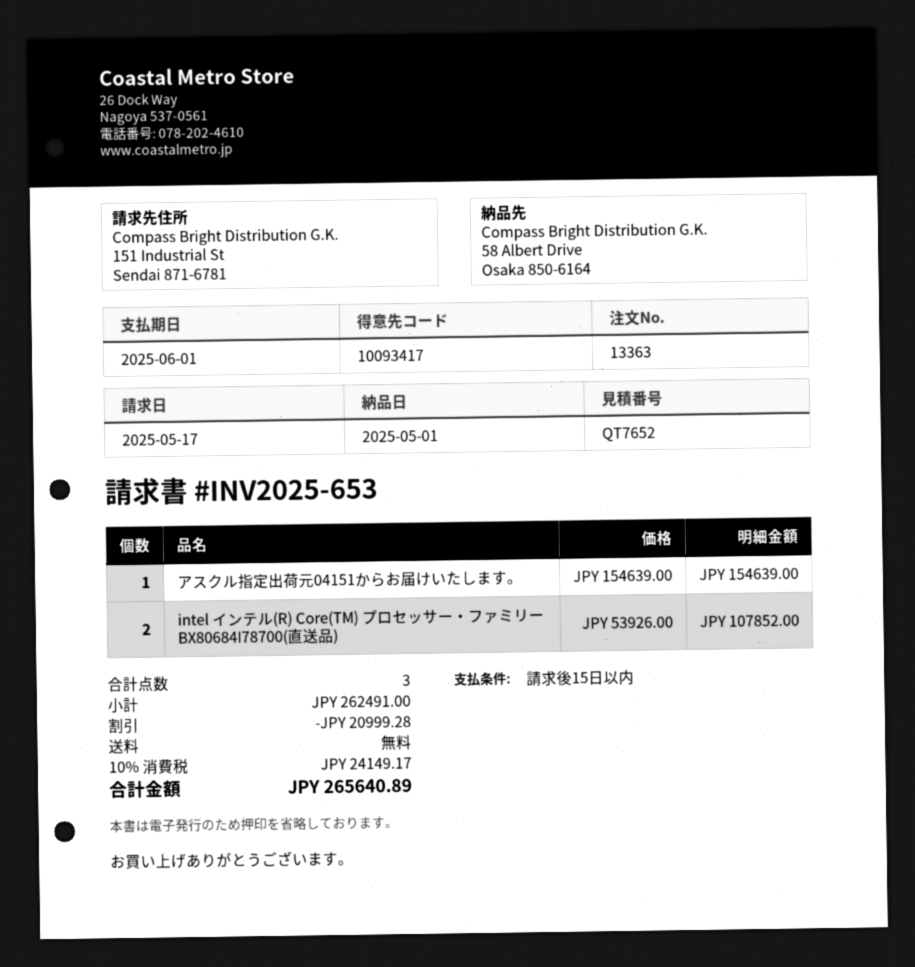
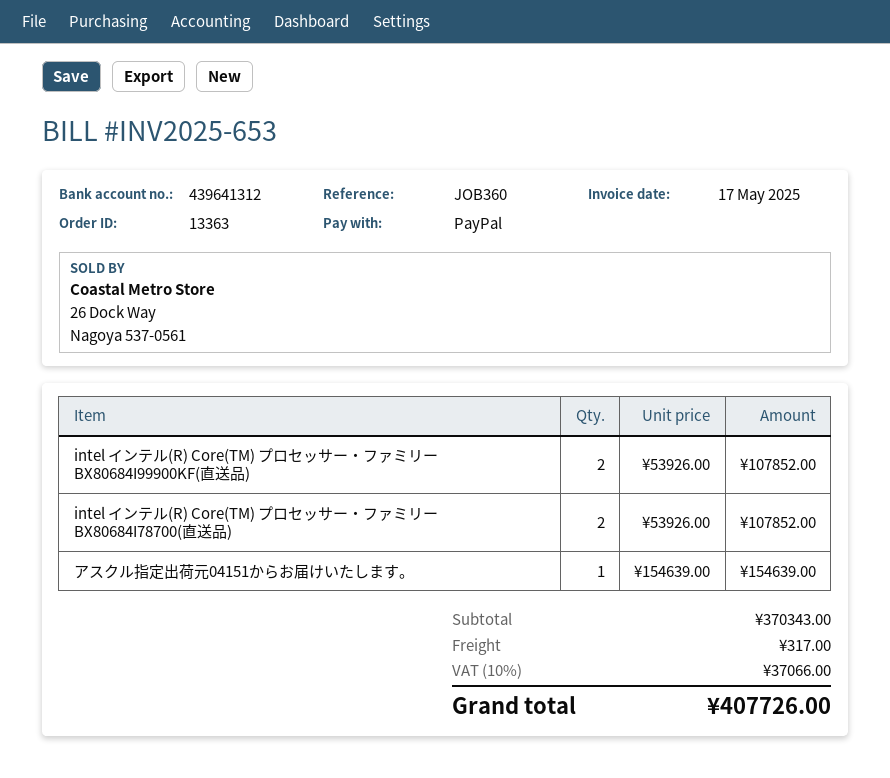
intel インテル(R) Core(TM) プロセッサー・ファミリー BX80684I99900KF(直送品): none -> 2 x 53926.00 = 107852.00
subtotal: 262491.00 -> 370343.00
discount: 20999.28 -> none
shipping: 0.00 -> 317.00
tax: 10% = 24149.17 -> 10% = 37066.00
total: 265640.89 -> 407726.00

